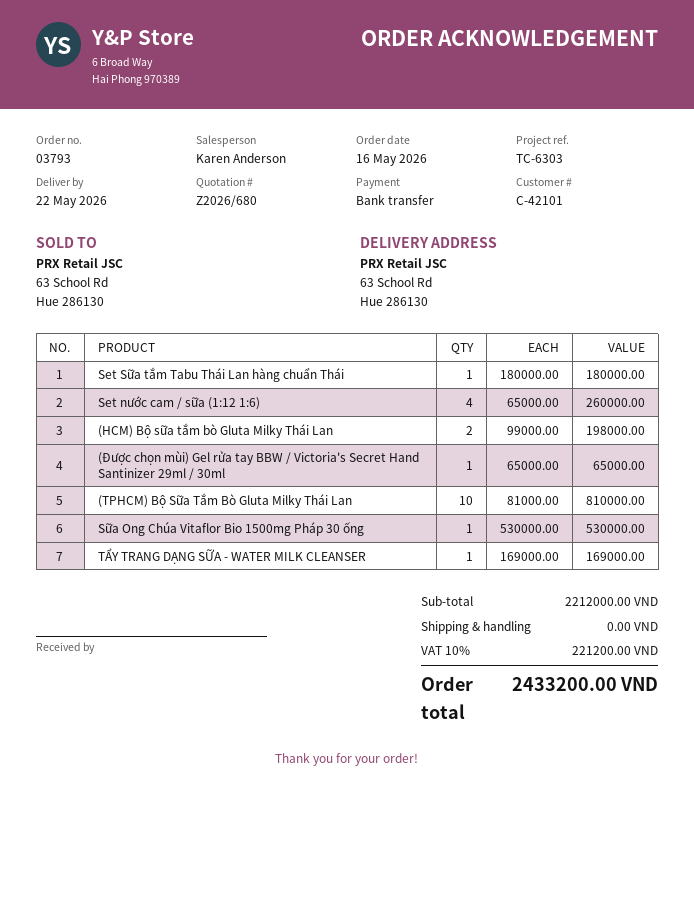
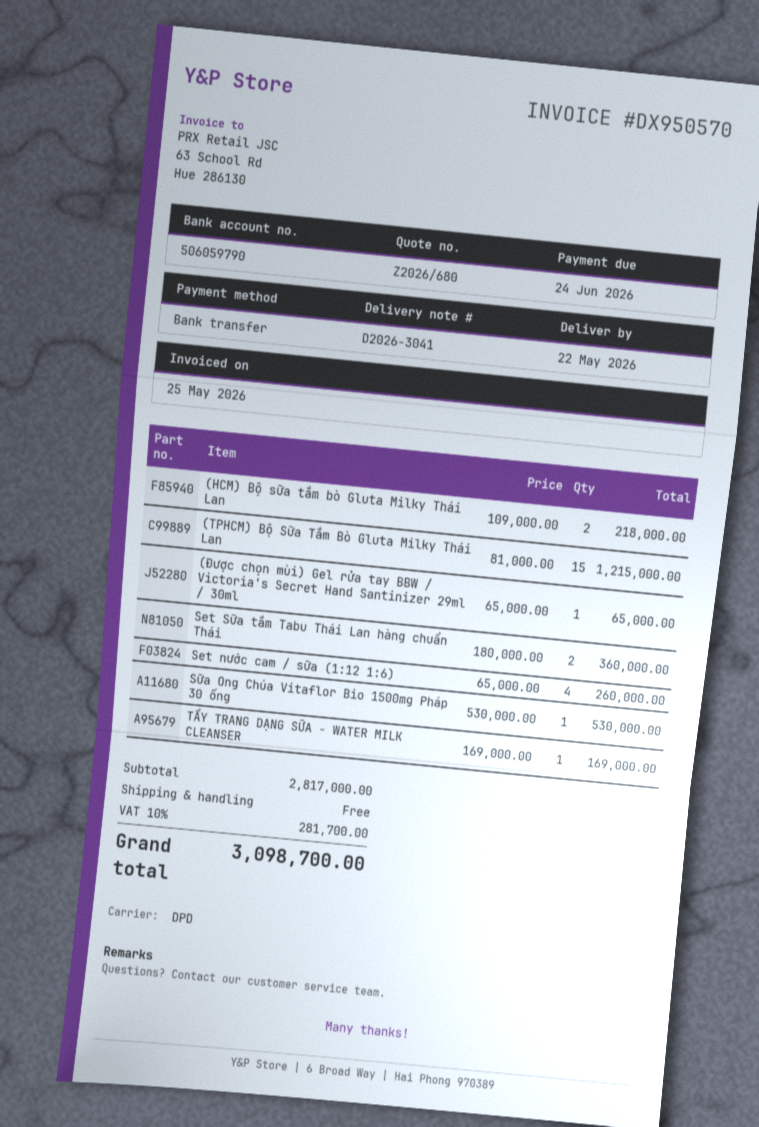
Set Sữa tắm Tabu Thái Lan hàng chuẩn Thái: 1 x 180000.00 = 180000.00 -> 2 x 180000.00 = 360000.00
(HCM) Bộ sữa tắm bò Gluta Milky Thái Lan: 2 x 99000.00 = 198000.00 -> 2 x 109000.00 = 218000.00
(TPHCM) Bộ Sữa Tắm Bò Gluta Milky Thái Lan: 10 x 81000.00 = 810000.00 -> 15 x 81000.00 = 1215000.00
subtotal: 2212000.00 -> 2817000.00
tax: 10% = 221200.00 -> 10% = 281700.00
total: 2433200.00 -> 3098700.00

